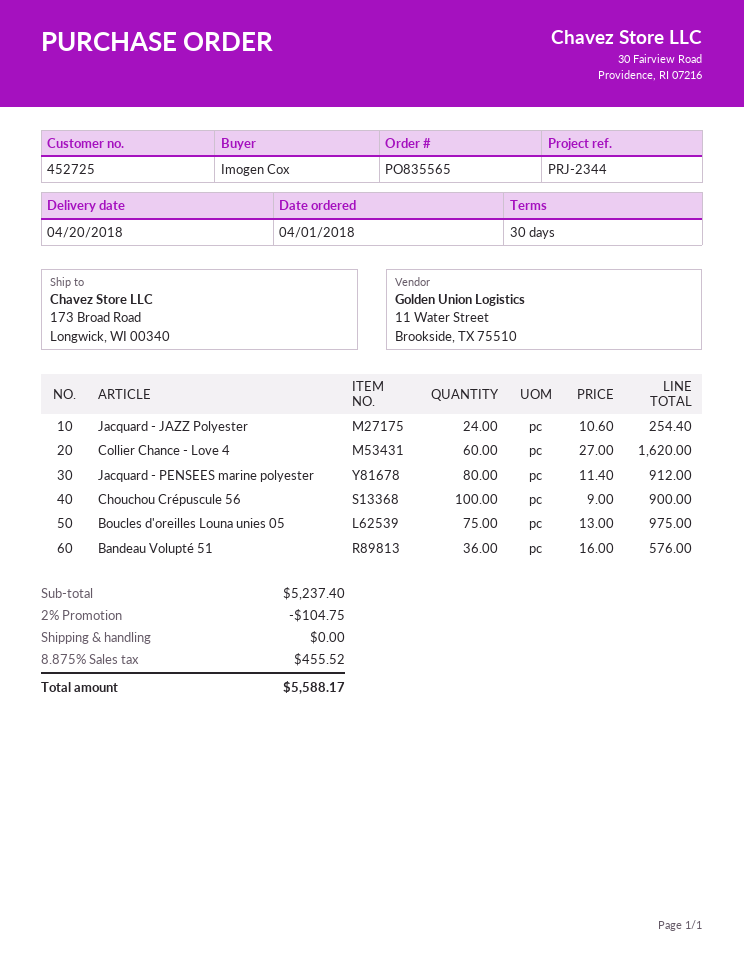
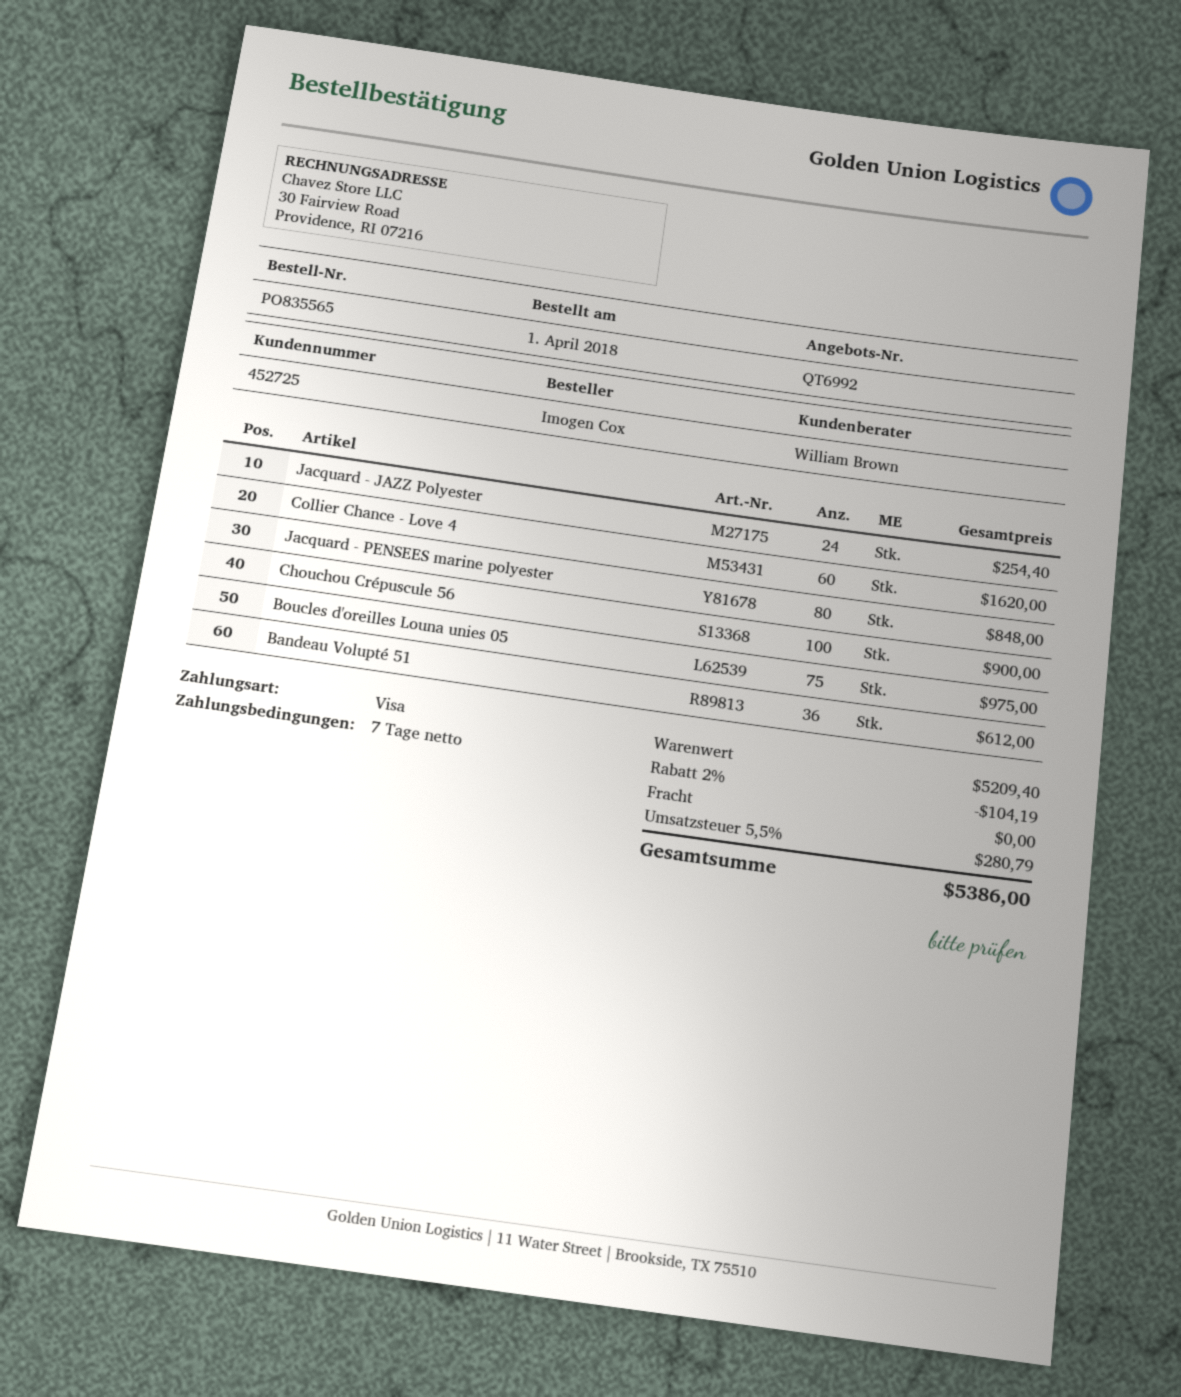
payment terms: 30 days -> 7 days
Jacquard - PENSEES marine polyester: 80 for 912.00 -> 80 for 848.00
Bandeau Volupté 51: 36 for 576.00 -> 36 for 612.00
subtotal: 5237.40 -> 5209.40
discount: 2% = 104.75 -> 2% = 104.19
tax: 8.875% = 455.52 -> 5.5% = 280.79
total: 5588.17 -> 5386.00

